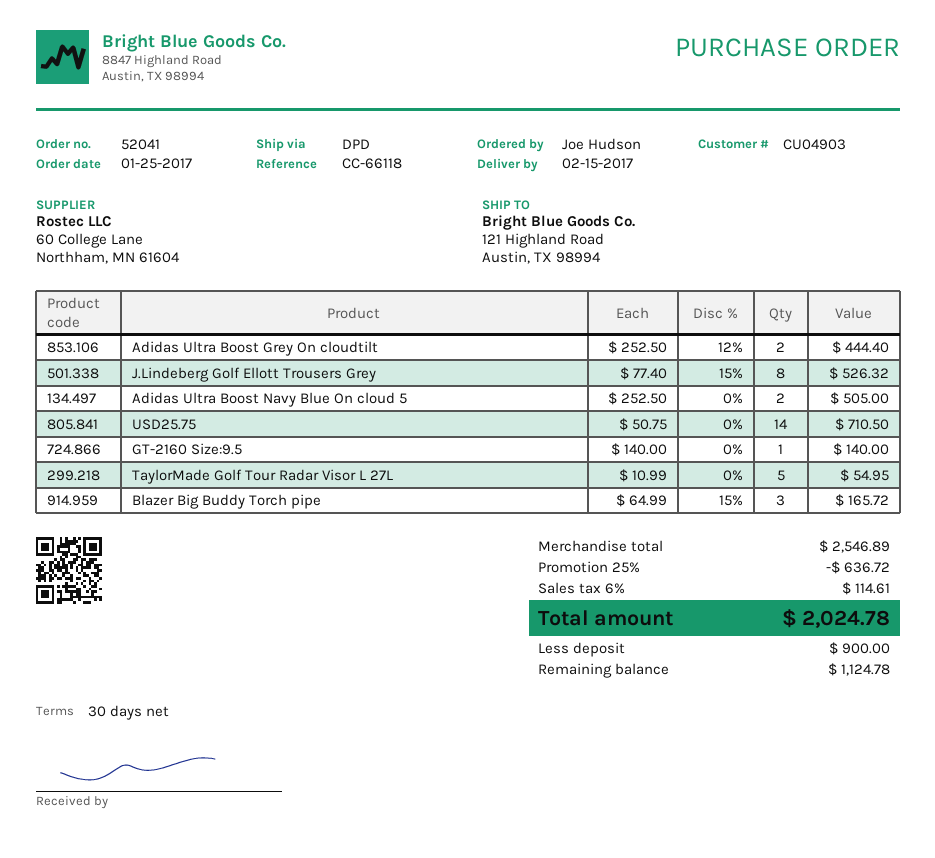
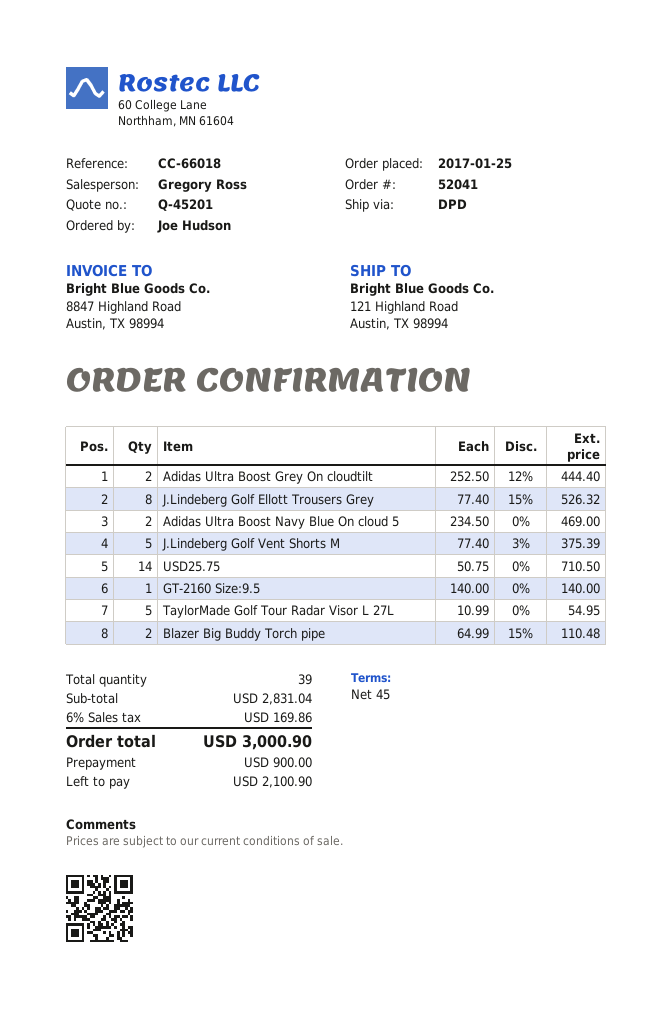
payment terms: 30 days -> 45 days
reference: CC-66118 -> CC-66018
Adidas Ultra Boost Navy Blue On cloud 5: 2 x 252.50 = 505.00 -> 2 x 234.50 = 469.00
Blazer Big Buddy Torch pipe: 3 x 64.99 - 15% = 165.72 -> 2 x 64.99 - 15% = 110.48
J.Lindeberg Golf Vent Shorts M: none -> 5 x 77.40 - 3% = 375.39
subtotal: 2546.89 -> 2831.04
discount: 25% = 636.72 -> none
tax: 6% = 114.61 -> 6% = 169.86
total: 2024.78 -> 3000.90
balance: 1124.78 -> 2100.90

